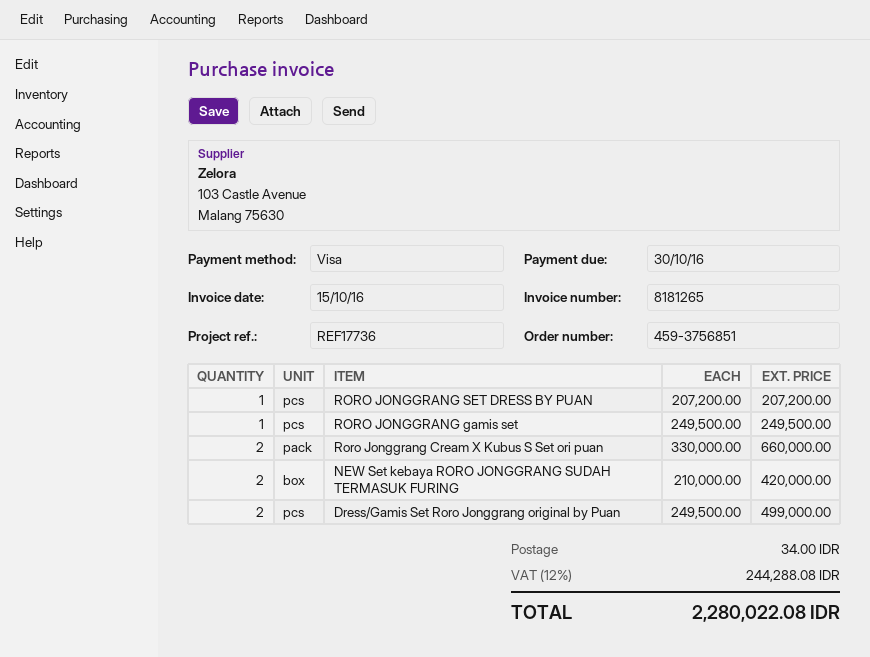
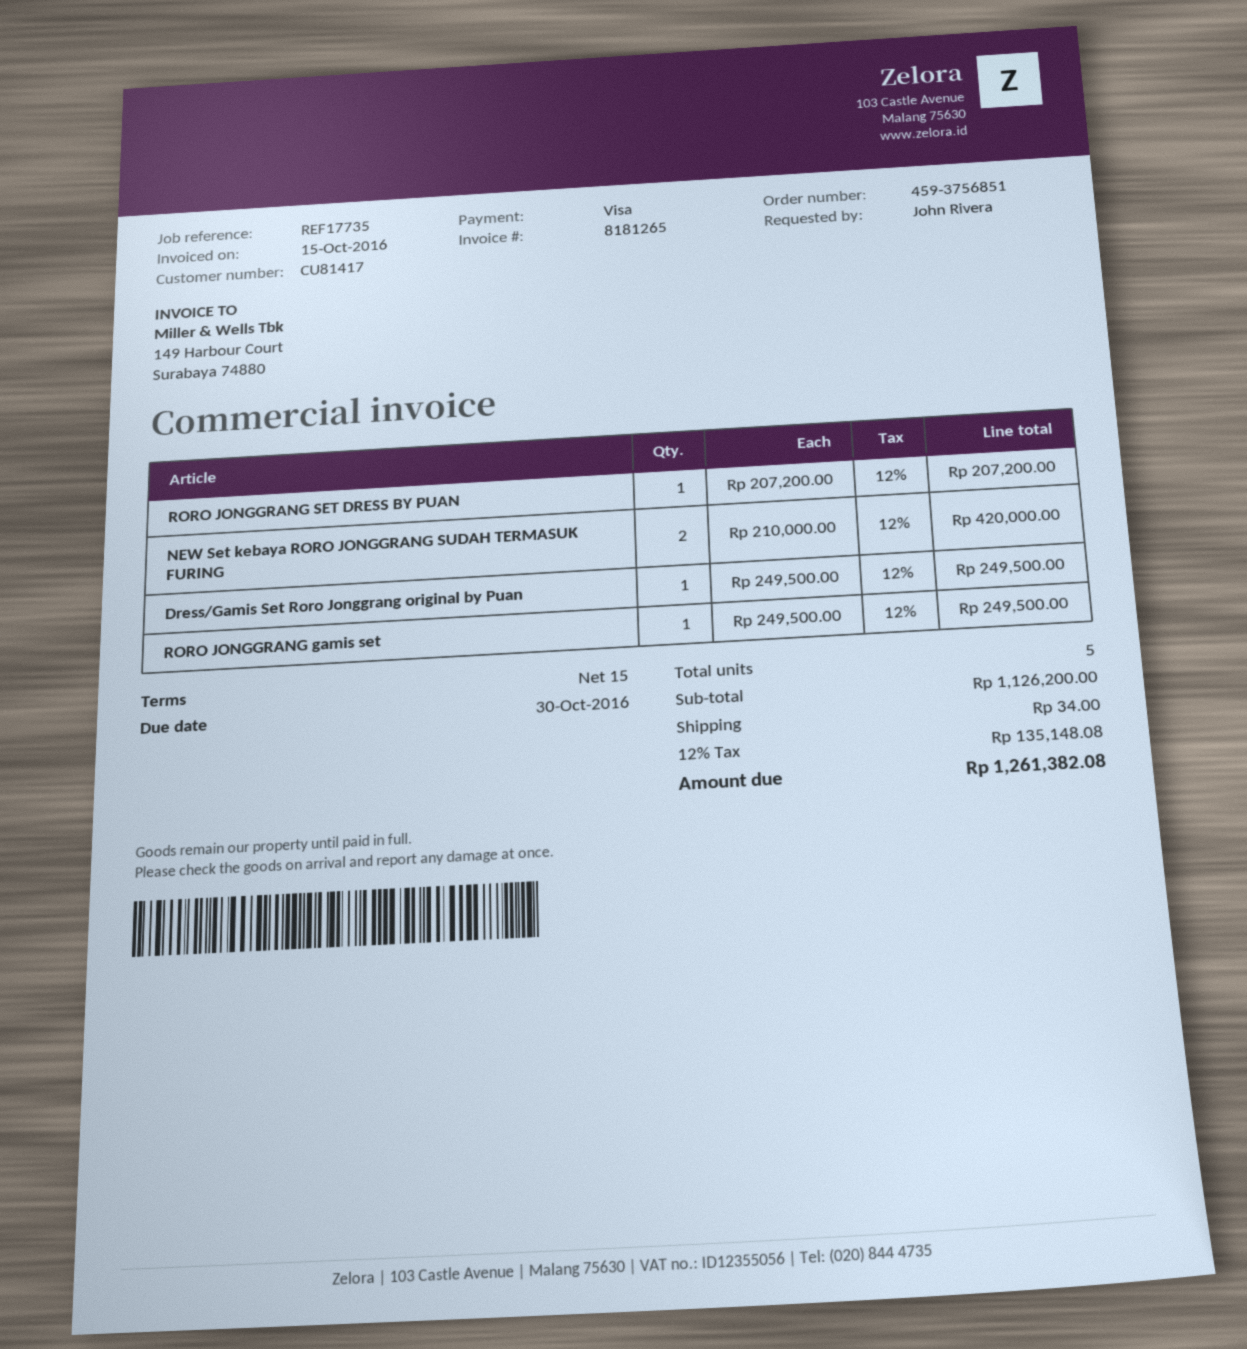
reference: REF17736 -> REF17735
Roro Jonggrang Cream X Kubus S Set ori puan: 2 x 330000.00 = 660000.00 -> none
Dress/Gamis Set Roro Jonggrang original by Puan: 2 x 249500.00 = 499000.00 -> 1 x 249500.00 = 249500.00
tax: 12% = 244288.08 -> 12% = 135148.08
total: 2280022.08 -> 1261382.08

